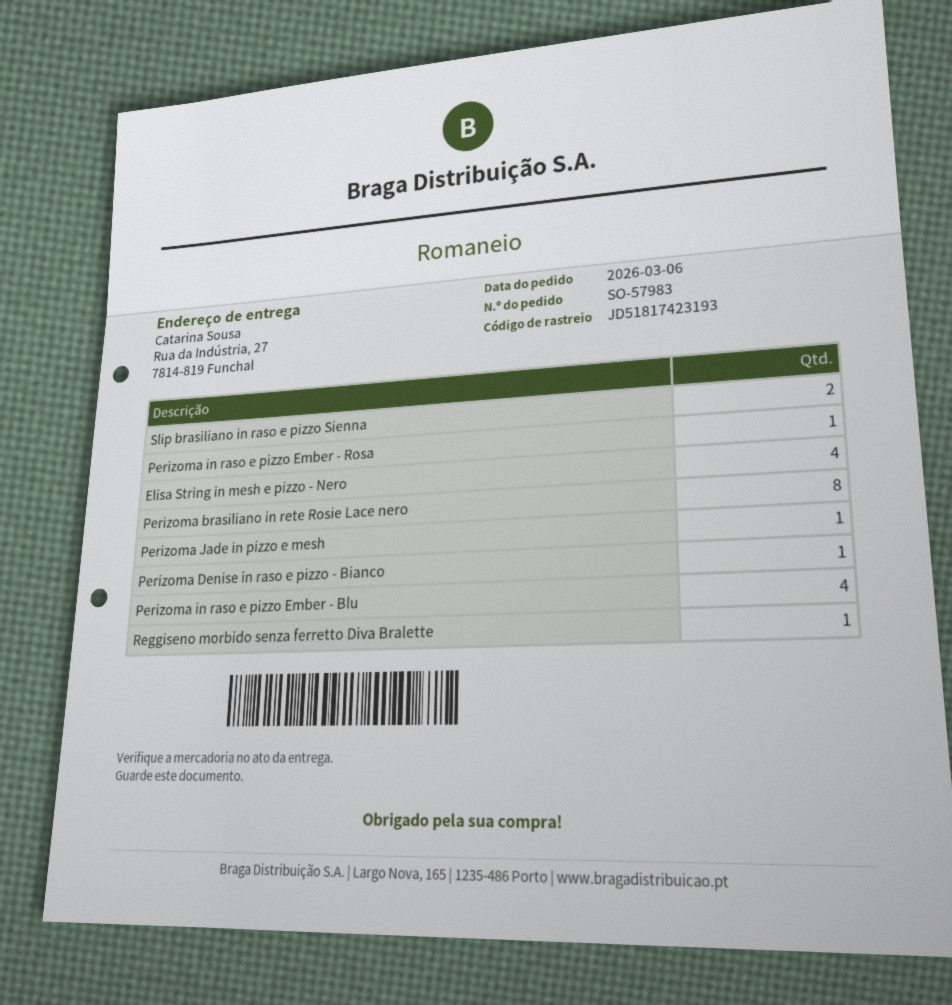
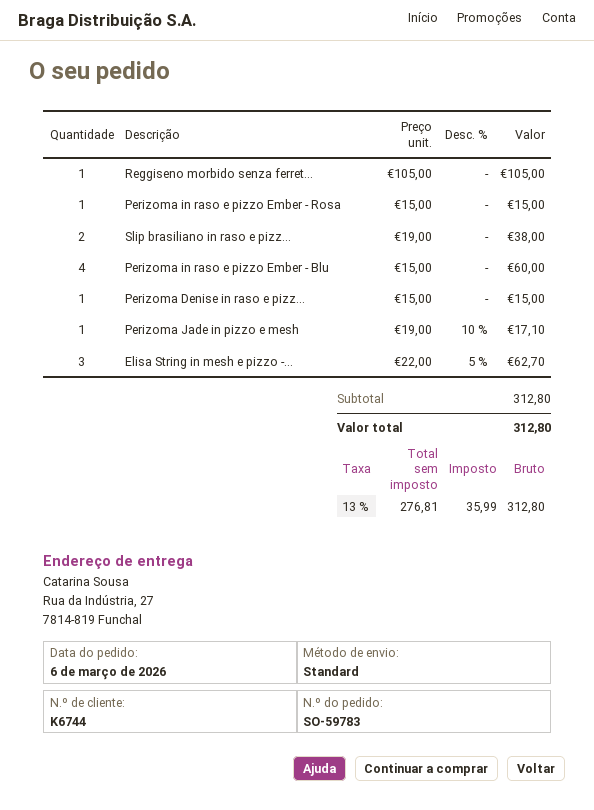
order number: SO-57983 -> SO-59783
Elisa String in mesh e pizzo - Nero: 4 -> 3
Perizoma brasiliano in rete Rosie Lace nero: 8 -> none

